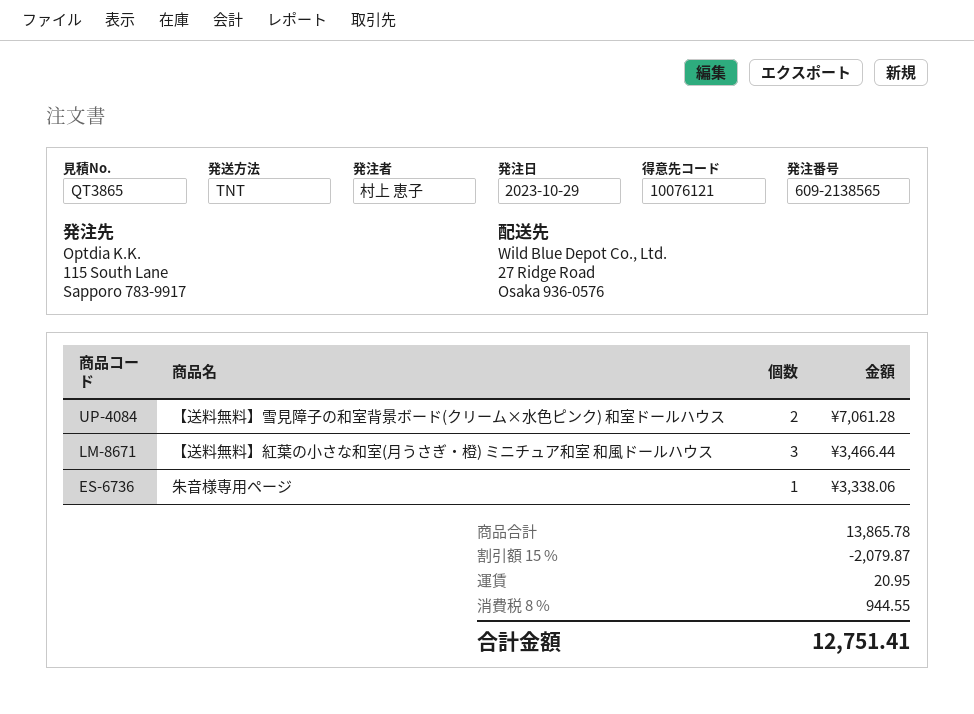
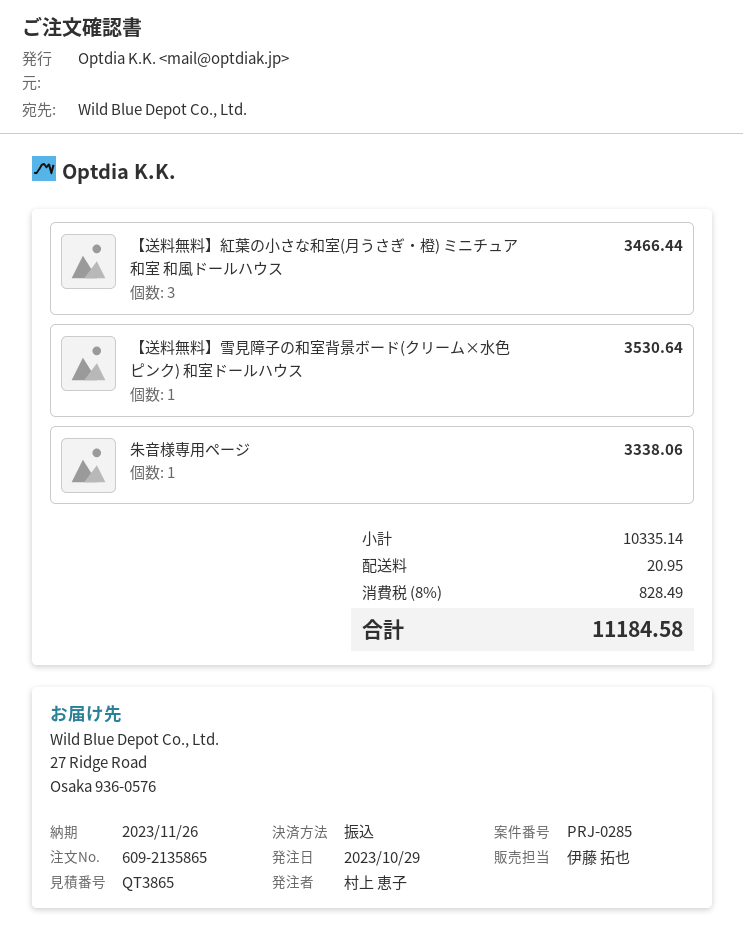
order number: 609-2138565 -> 609-2135865
【送料無料】雪見障子の和室背景ボード(クリーム×水色ピンク) 和室ドールハウス: 2 for 7061.28 -> 1 for 3530.64
subtotal: 13865.78 -> 10335.14
discount: 15% = 2079.87 -> none
tax: 8% = 944.55 -> 8% = 828.49
total: 12751.41 -> 11184.58

